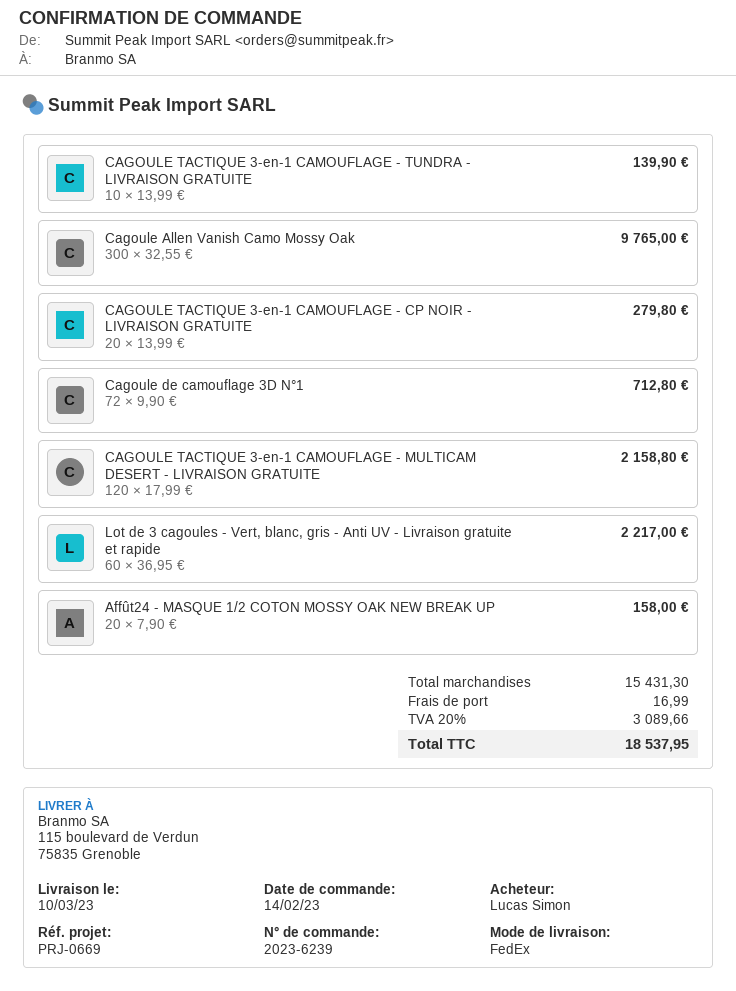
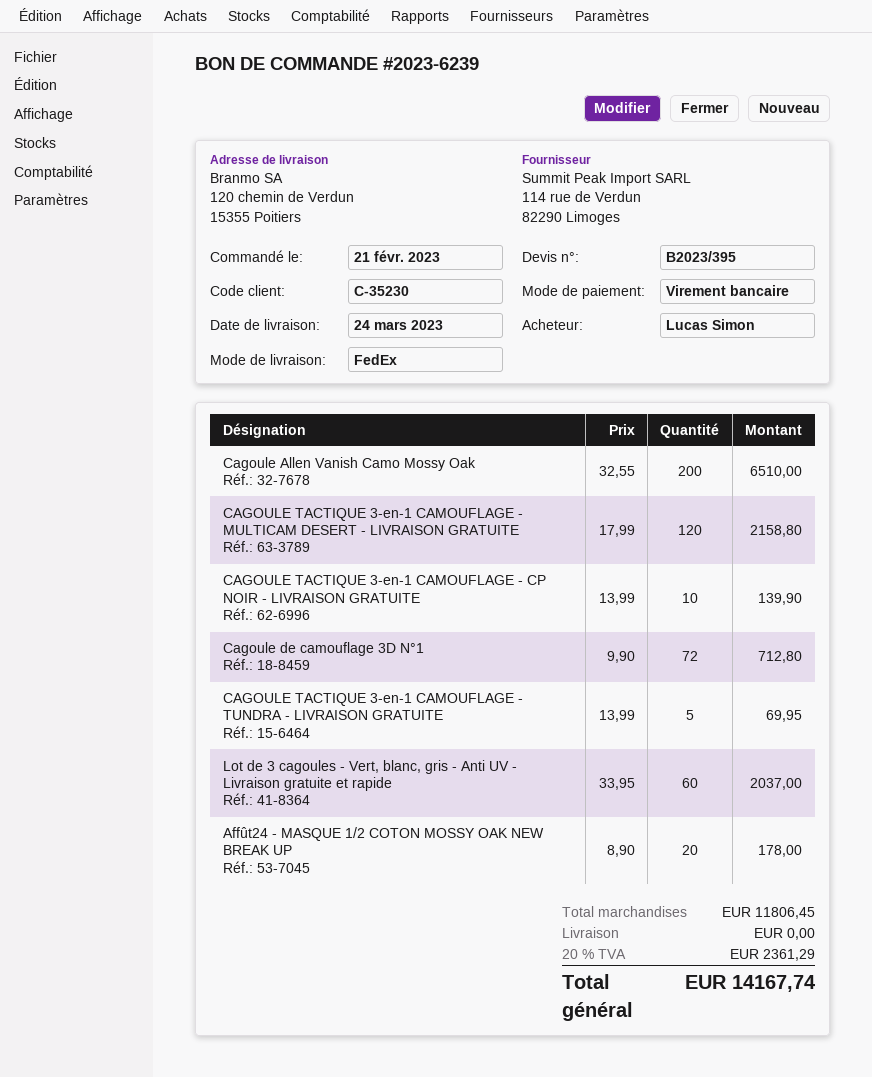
order date: 2023-02-14 -> 2023-02-21
delivery date: 2023-03-10 -> 2023-03-24
ship to: 115 boulevard de Verdun, 75835 Grenoble -> 120 chemin de Verdun, 15355 Poitiers
CAGOULE TACTIQUE 3-en-1 CAMOUFLAGE - TUNDRA - LIVRAISON GRATUITE: 10 x 13.99 = 139.90 -> 5 x 13.99 = 69.95
Cagoule Allen Vanish Camo Mossy Oak: 300 x 32.55 = 9765.00 -> 200 x 32.55 = 6510.00
CAGOULE TACTIQUE 3-en-1 CAMOUFLAGE - CP NOIR - LIVRAISON GRATUITE: 20 x 13.99 = 279.80 -> 10 x 13.99 = 139.90
Lot de 3 cagoules - Vert, blanc, gris - Anti UV - Livraison gratuite et rapide: 60 x 36.95 = 2217.00 -> 60 x 33.95 = 2037.00
Affût24 - MASQUE 1/2 COTON MOSSY OAK NEW BREAK UP: 20 x 7.90 = 158.00 -> 20 x 8.90 = 178.00
subtotal: 15431.30 -> 11806.45
shipping: 16.99 -> 0.00
tax: 20% = 3089.66 -> 20% = 2361.29
total: 18537.95 -> 14167.74

